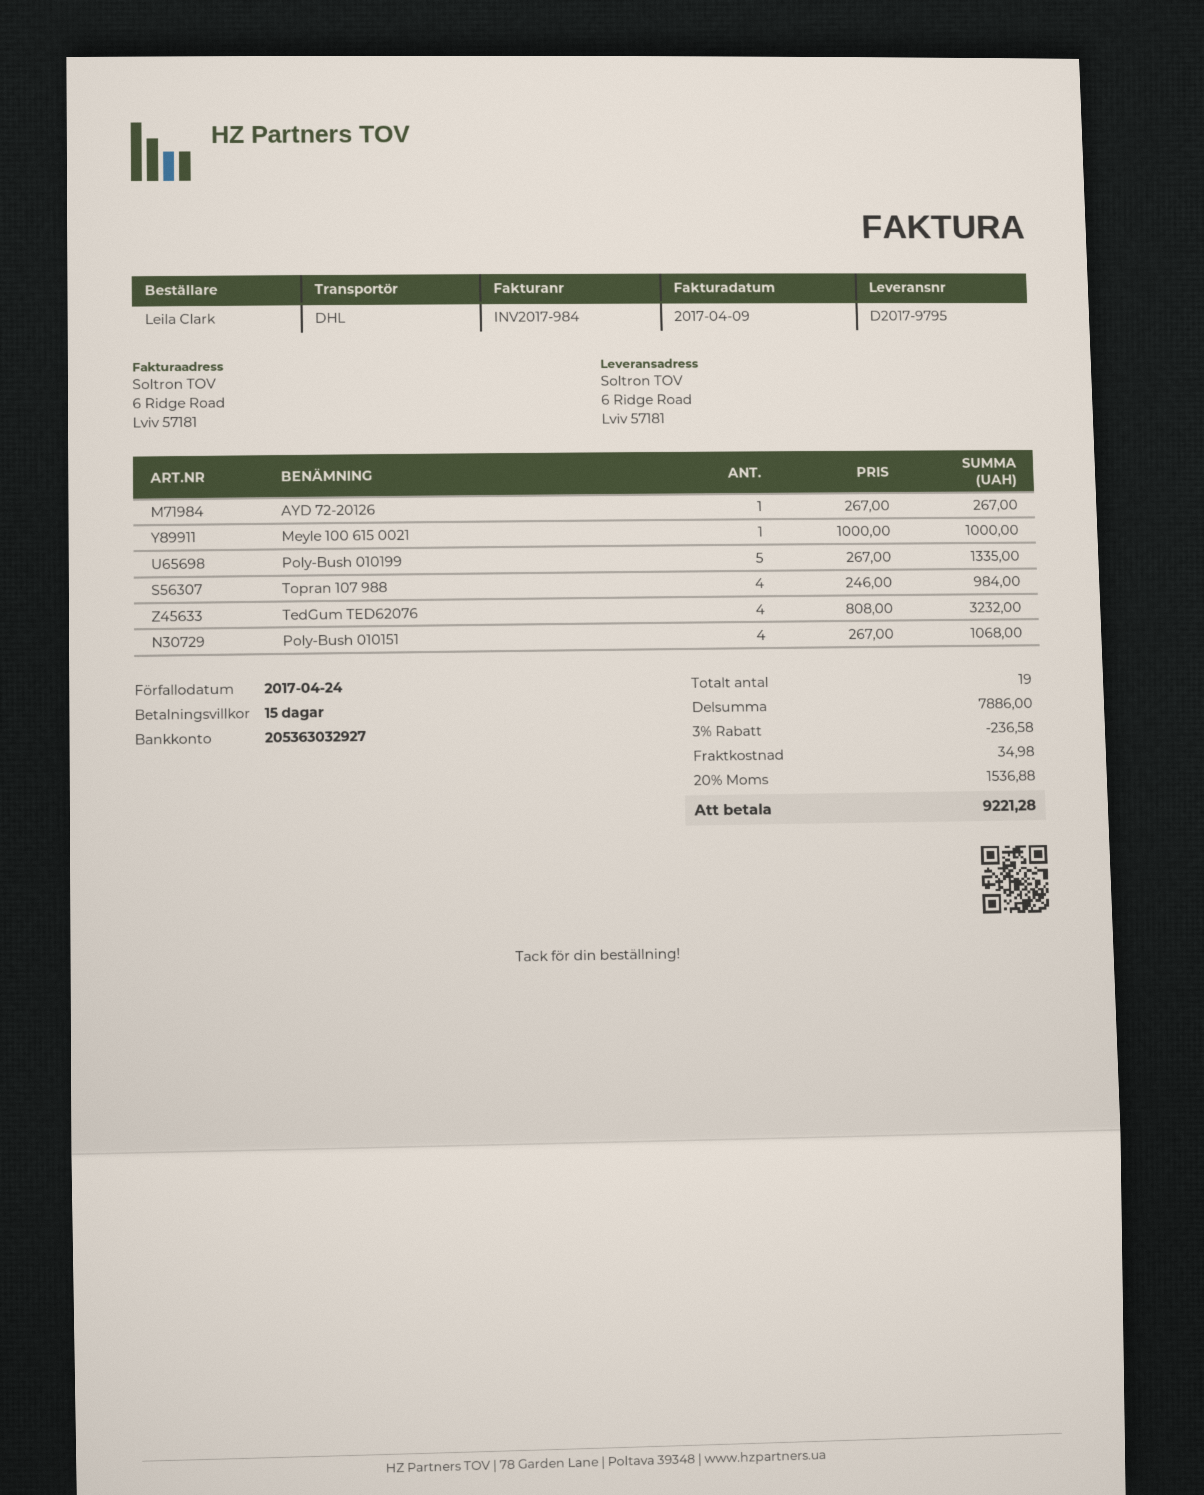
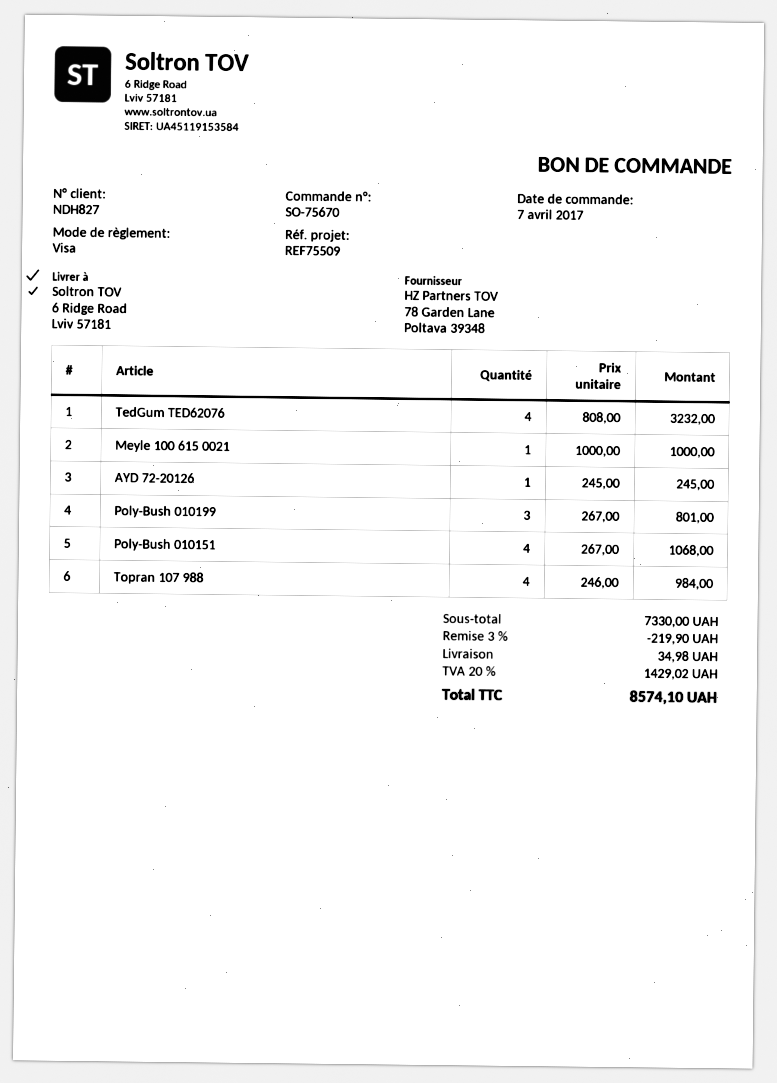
AYD 72-20126: 1 x 267.00 = 267.00 -> 1 x 245.00 = 245.00
Poly-Bush 010199: 5 x 267.00 = 1335.00 -> 3 x 267.00 = 801.00
subtotal: 7886.00 -> 7330.00
discount: 3% = 236.58 -> 3% = 219.90
tax: 20% = 1536.88 -> 20% = 1429.02
total: 9221.28 -> 8574.10

